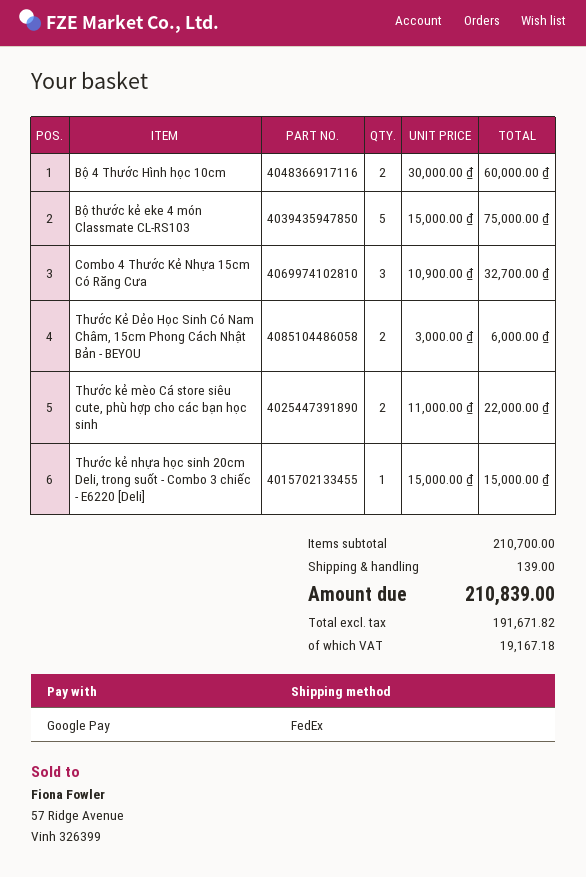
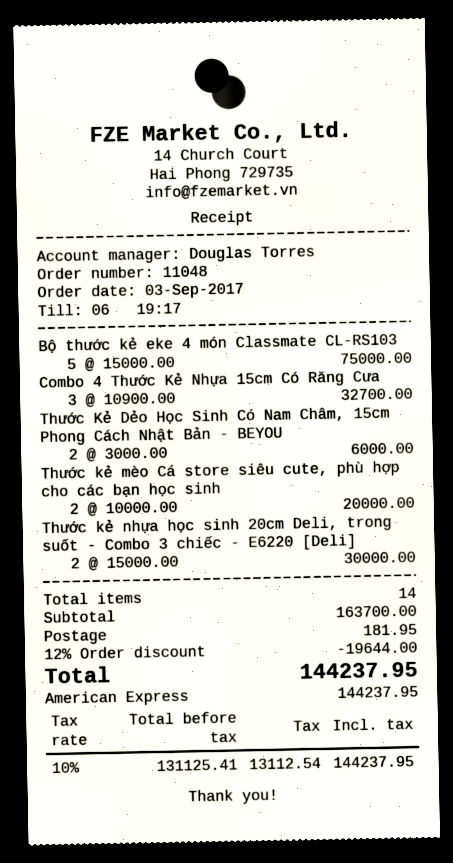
payment method: Google Pay -> American Express
Bộ 4 Thước Hình học 10cm: 2 x 30000.00 = 60000.00 -> none
Thước kẻ mèo Cá store siêu cute, phù hợp cho các bạn học sinh: 2 x 11000.00 = 22000.00 -> 2 x 10000.00 = 20000.00
Thước kẻ nhựa học sinh 20cm Deli, trong suốt - Combo 3 chiếc - E6220 [Deli]: 1 x 15000.00 = 15000.00 -> 2 x 15000.00 = 30000.00
subtotal: 210700.00 -> 163700.00
discount: none -> 12% = 19644.00
shipping: 139.00 -> 181.95
net: 191671.82 -> 131125.41
tax: 19167.18 -> 13112.54
total: 210839.00 -> 144237.95

